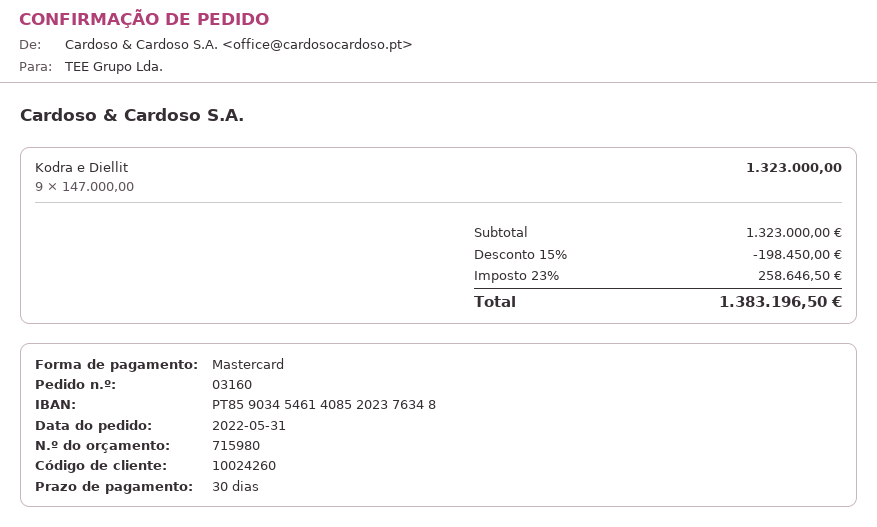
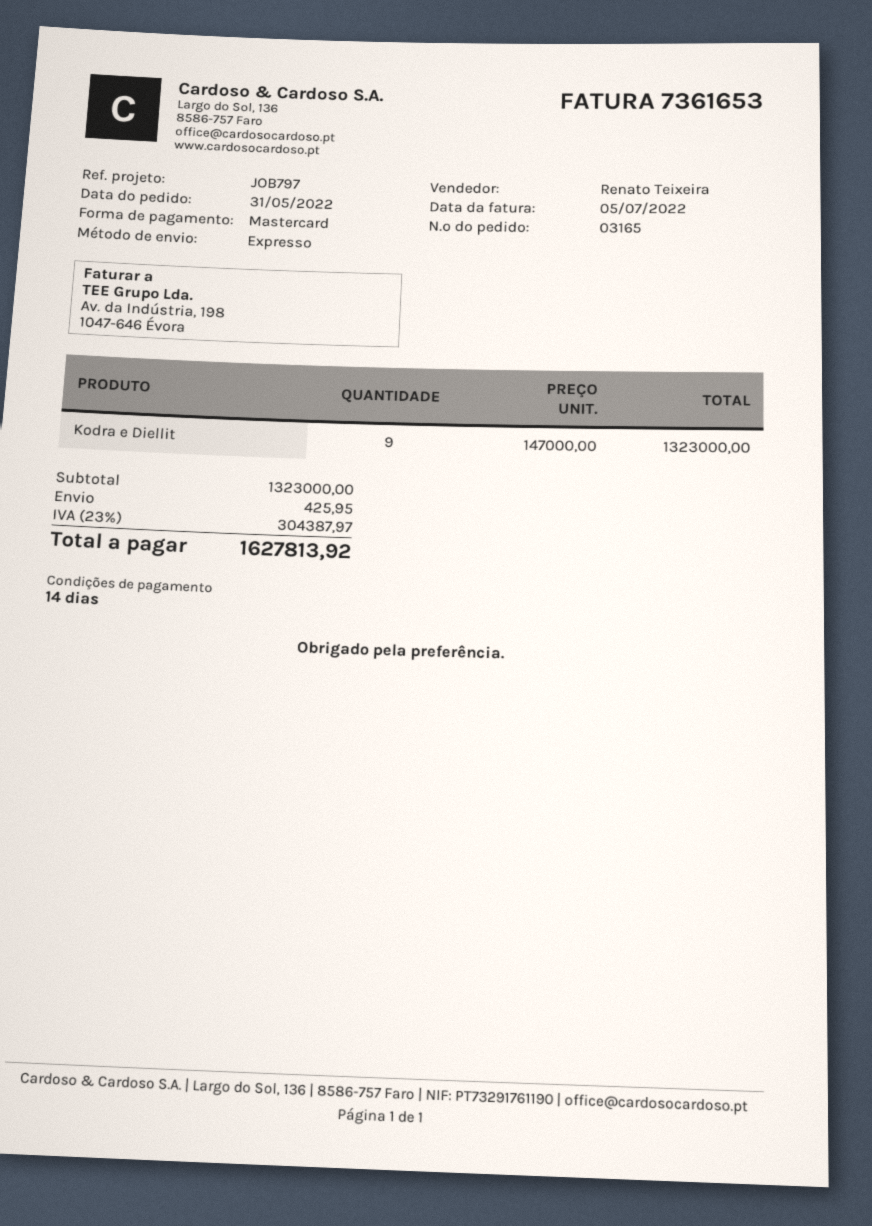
order number: 03160 -> 03165
payment terms: 30 days -> 14 days
discount: 15% = 198450.00 -> none
shipping: none -> 425.95
tax: 23% = 258646.50 -> 23% = 304387.97
total: 1383196.50 -> 1627813.92

